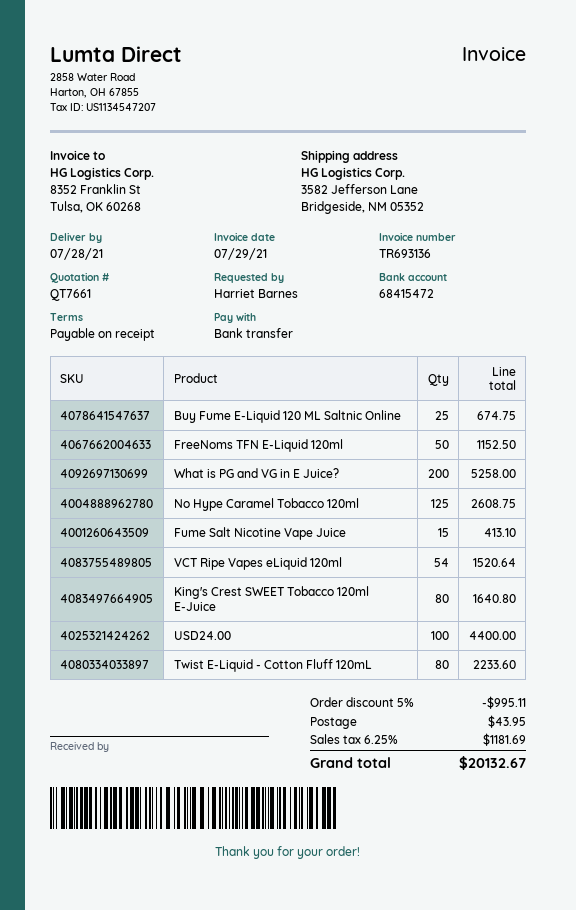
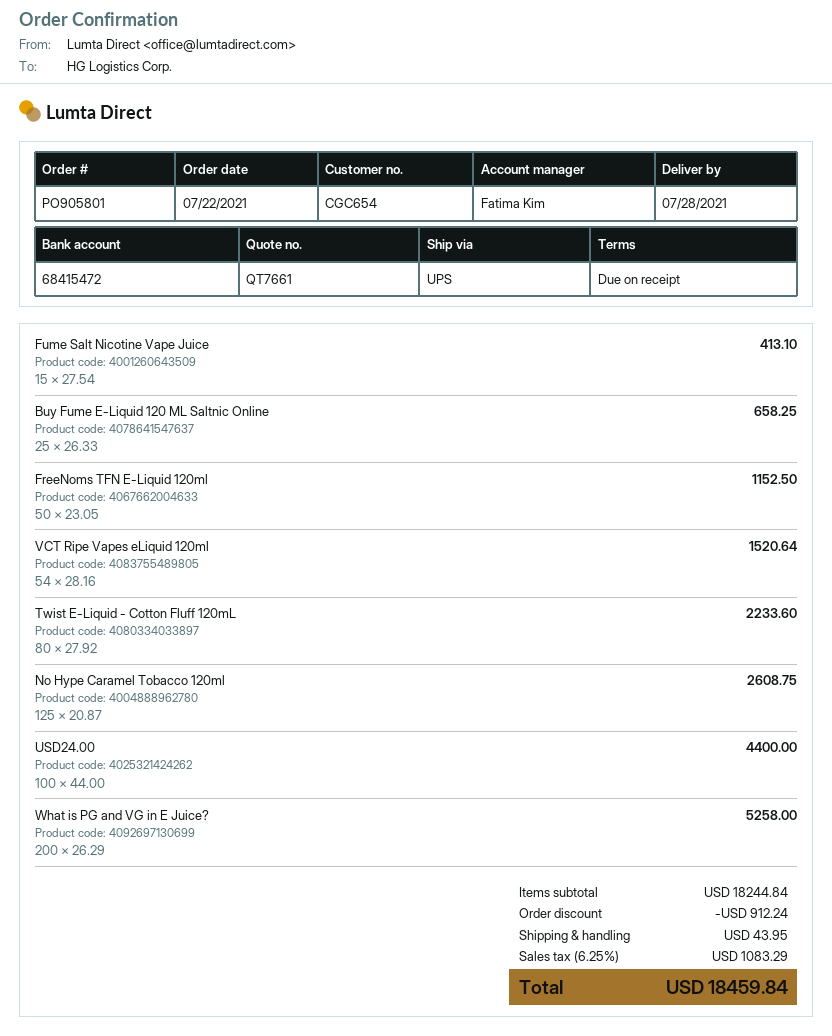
Buy Fume E-Liquid 120 ML Saltnic Online: 25 for 674.75 -> 25 for 658.25
King's Crest SWEET Tobacco 120ml E-Juice: 80 for 1640.80 -> none
discount: 995.11 -> 912.24
tax: 6.25% = 1181.69 -> 6.25% = 1083.29
total: 20132.67 -> 18459.84

